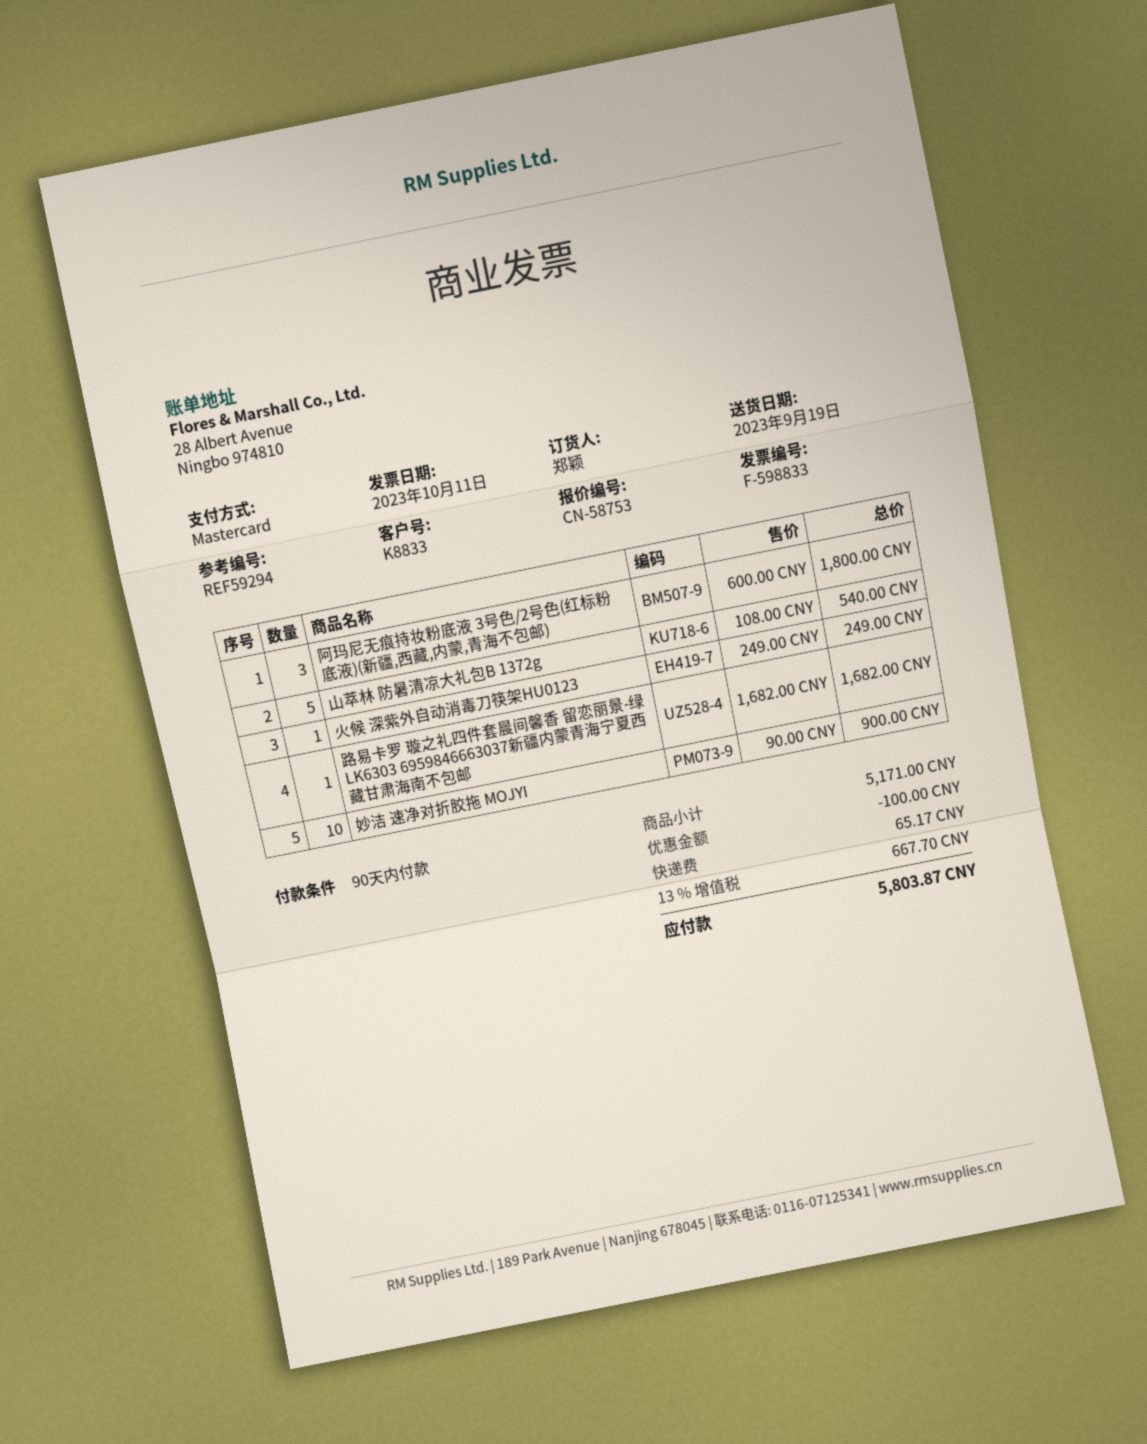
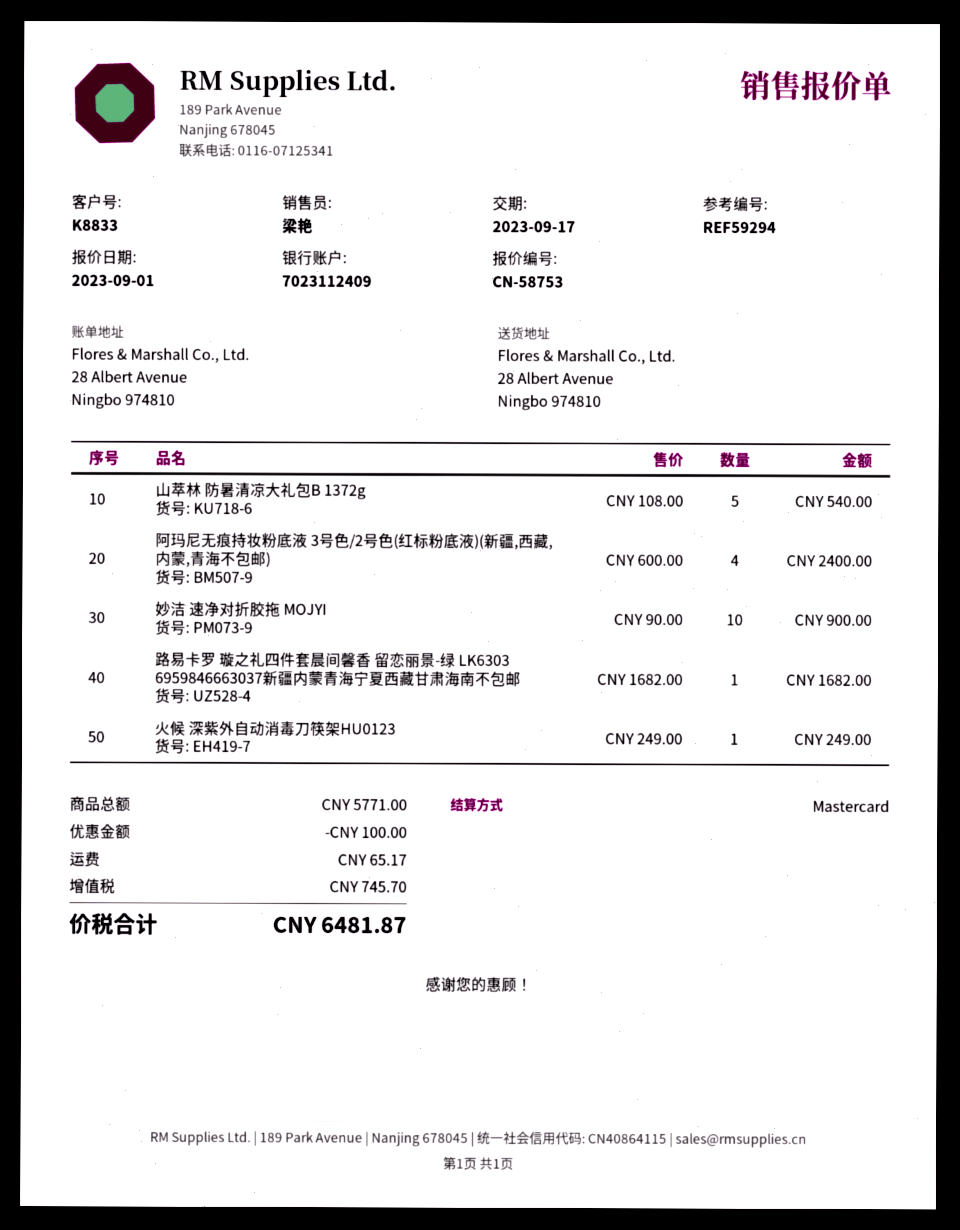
delivery date: 2023-09-19 -> 2023-09-17
阿玛尼无痕持妆粉底液 3号色/2号色(红标粉底液)(新疆,西藏,内蒙,青海不包邮): 3 x 600.00 = 1800.00 -> 4 x 600.00 = 2400.00
subtotal: 5171.00 -> 5771.00
tax: 667.70 -> 745.70
total: 5803.87 -> 6481.87

